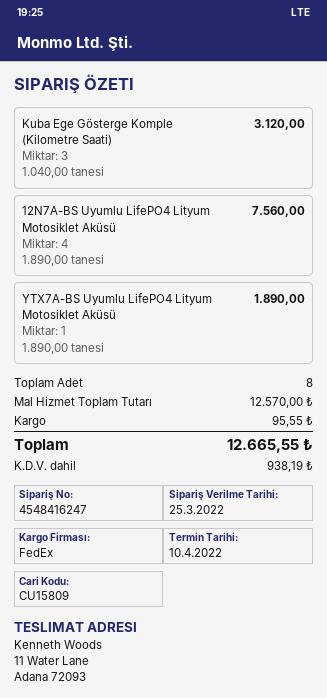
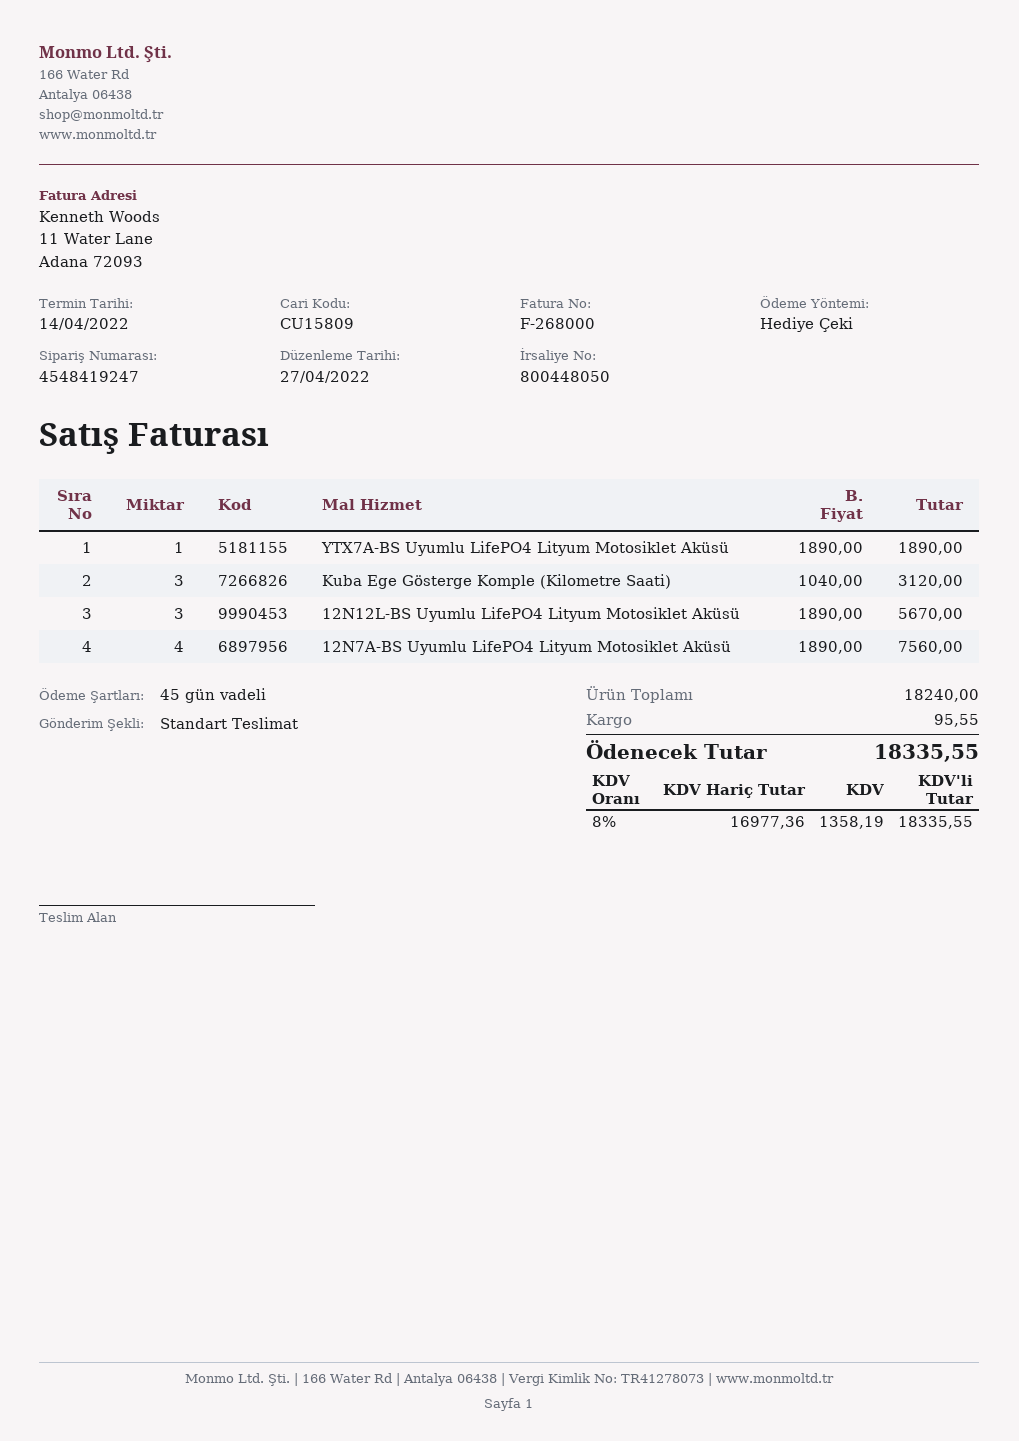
order number: 4548416247 -> 4548419247
delivery date: 2022-04-10 -> 2022-04-14
shipping method: FedEx -> standard
12N12L-BS Uyumlu LifePO4 Lityum Motosiklet Aküsü: none -> 3 x 1890.00 = 5670.00
subtotal: 12570.00 -> 18240.00
tax: 938.19 -> 1358.19
total: 12665.55 -> 18335.55

